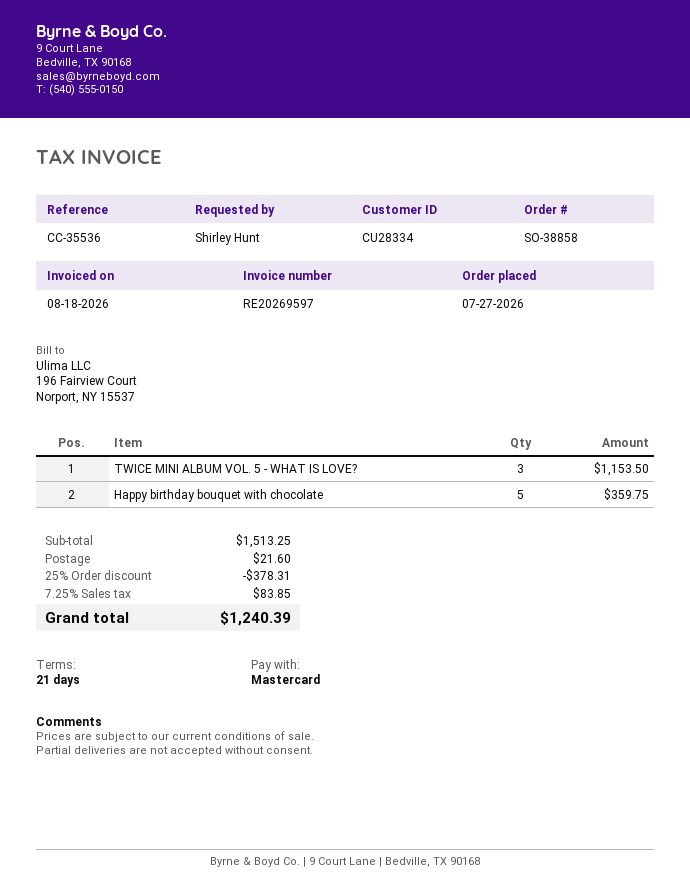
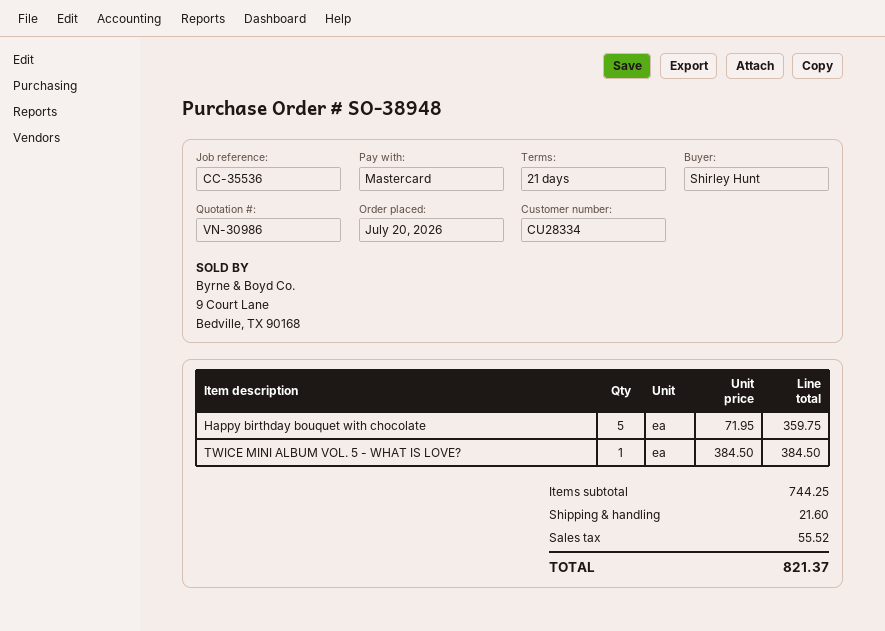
order number: SO-38858 -> SO-38948
order date: 2026-07-27 -> 2026-07-20
TWICE MINI ALBUM VOL. 5 - WHAT IS LOVE?: 3 for 1153.50 -> 1 for 384.50
subtotal: 1513.25 -> 744.25
discount: 25% = 378.31 -> none
tax: 83.85 -> 55.52
total: 1240.39 -> 821.37

